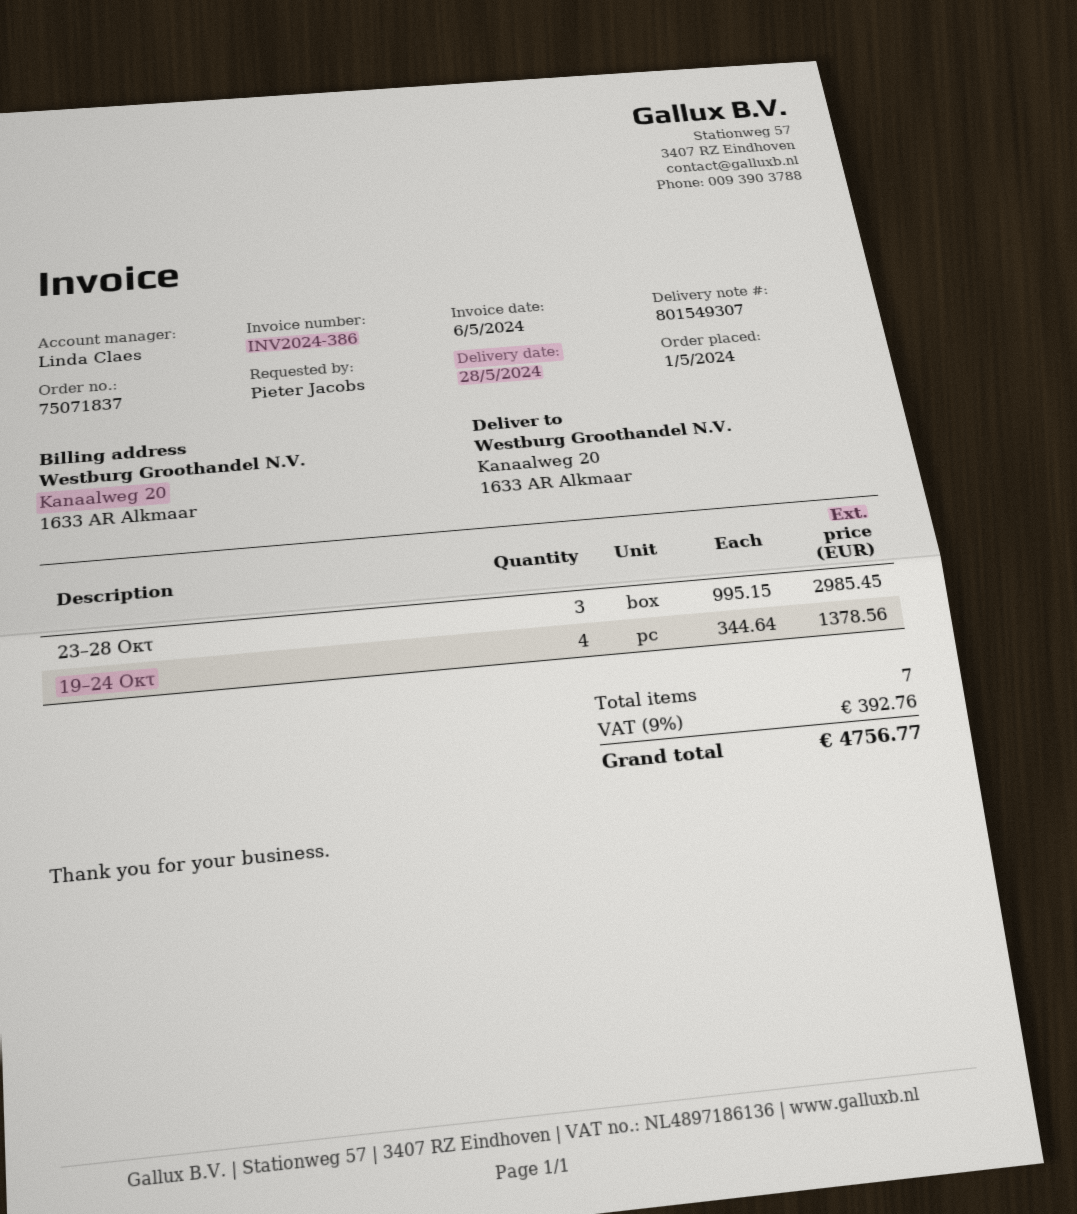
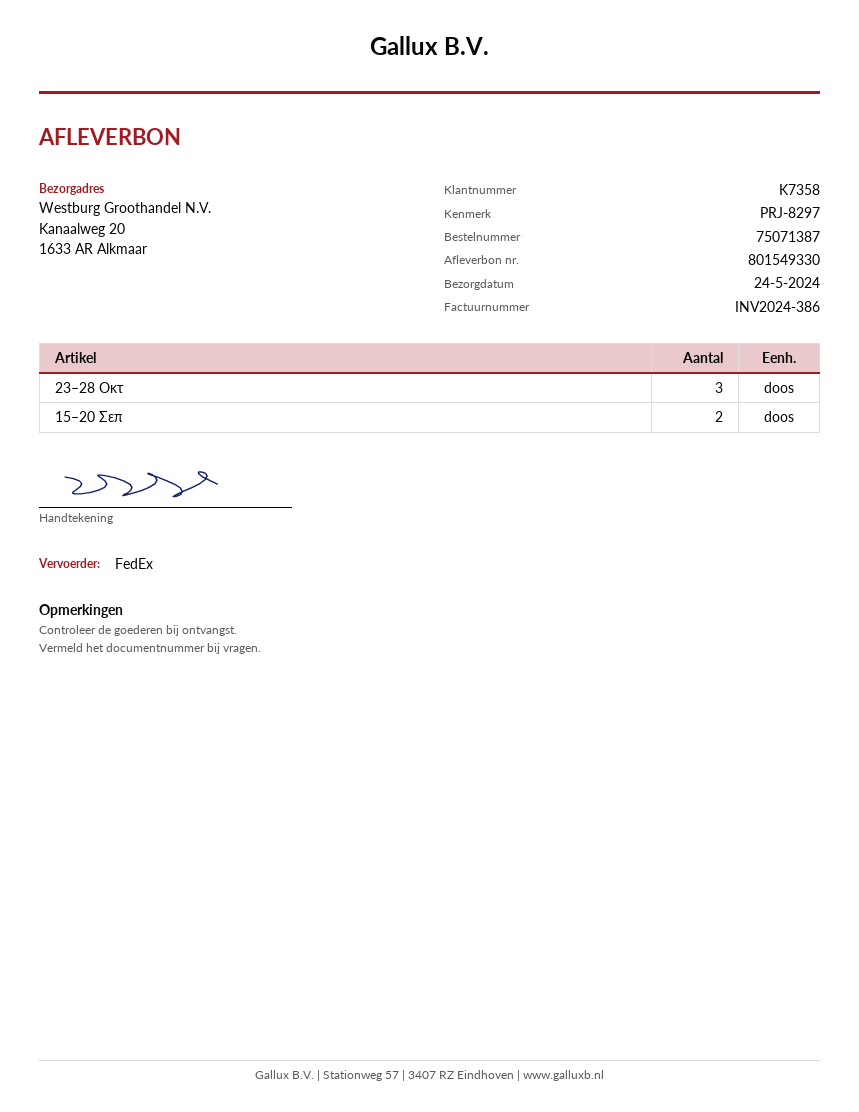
order number: 75071837 -> 75071387
delivery note number: 801549307 -> 801549330
delivery date: 2024-05-28 -> 2024-05-24
19–24 Οκτ: 4 -> none
15–20 Σεπ: none -> 2

